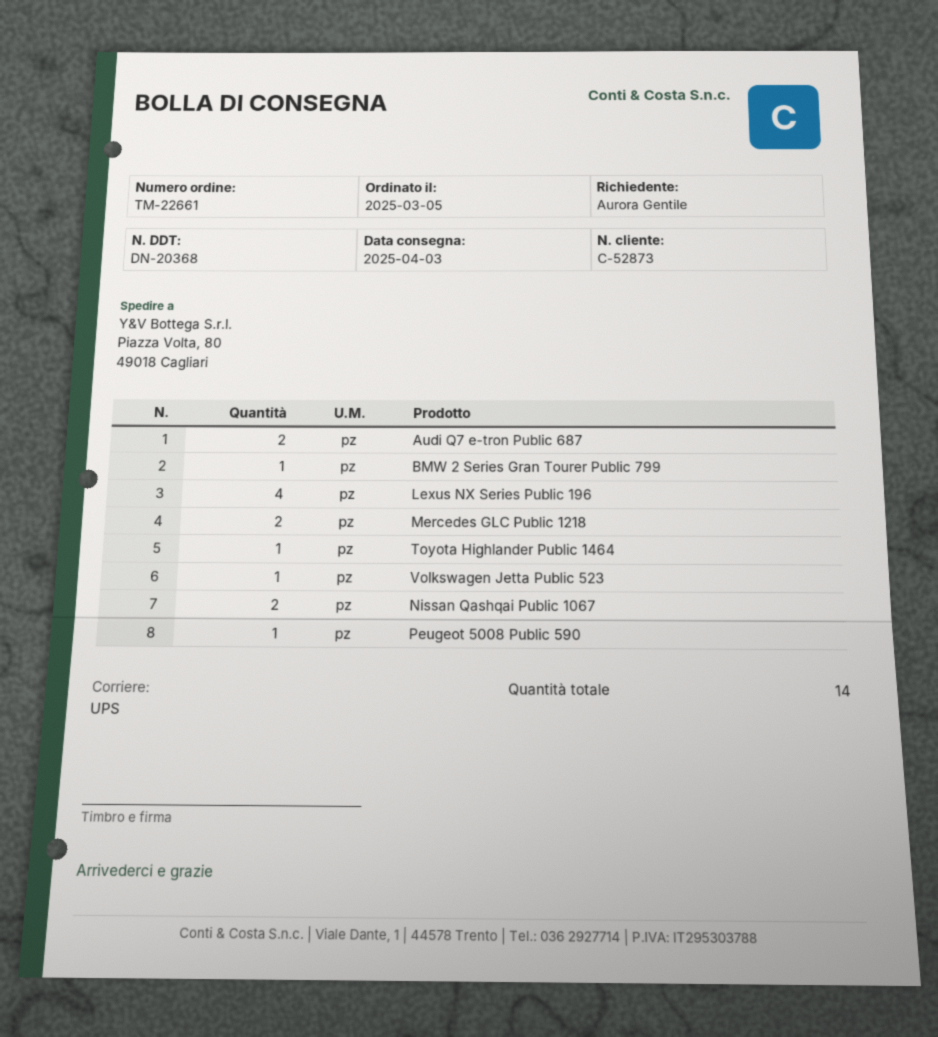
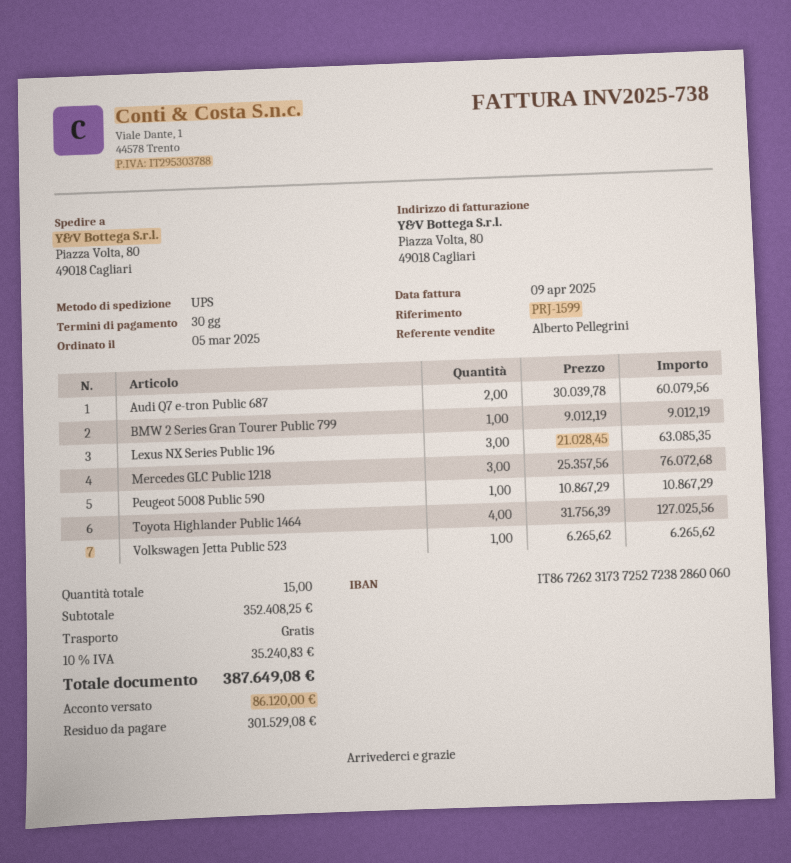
Lexus NX Series Public 196: 4 -> 3
Mercedes GLC Public 1218: 2 -> 3
Toyota Highlander Public 1464: 1 -> 4
Nissan Qashqai Public 1067: 2 -> none
total quantity: 14 -> 15

